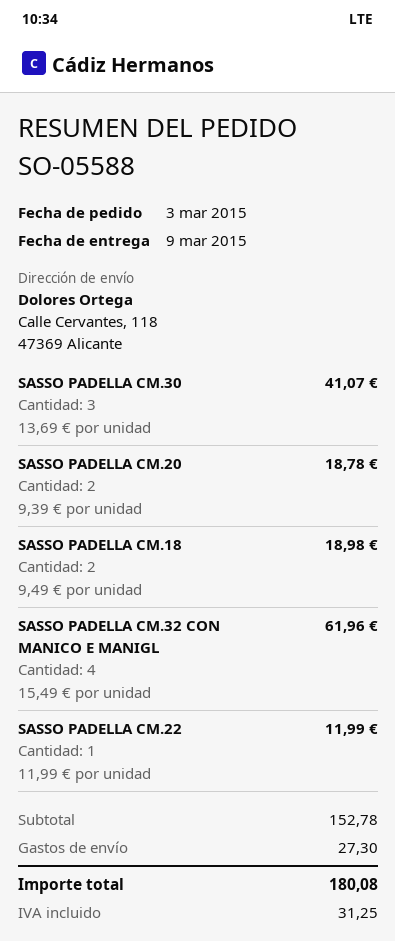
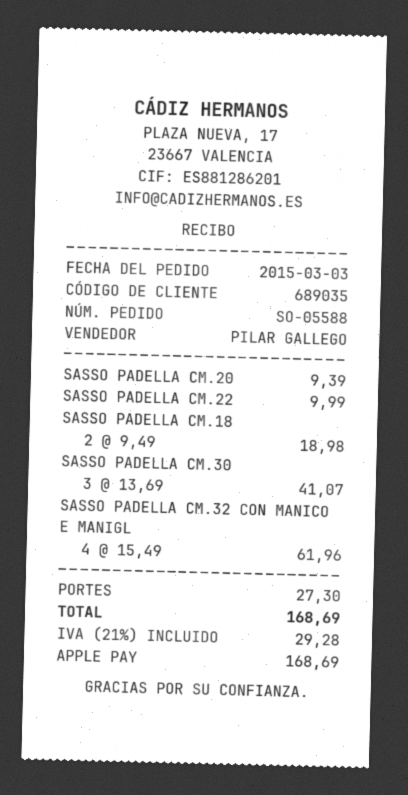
SASSO PADELLA CM.20: 2 x 9.39 = 18.78 -> 1 x 9.39 = 9.39
SASSO PADELLA CM.22: 1 x 11.99 = 11.99 -> 1 x 9.99 = 9.99
tax: 31.25 -> 29.28
total: 180.08 -> 168.69

